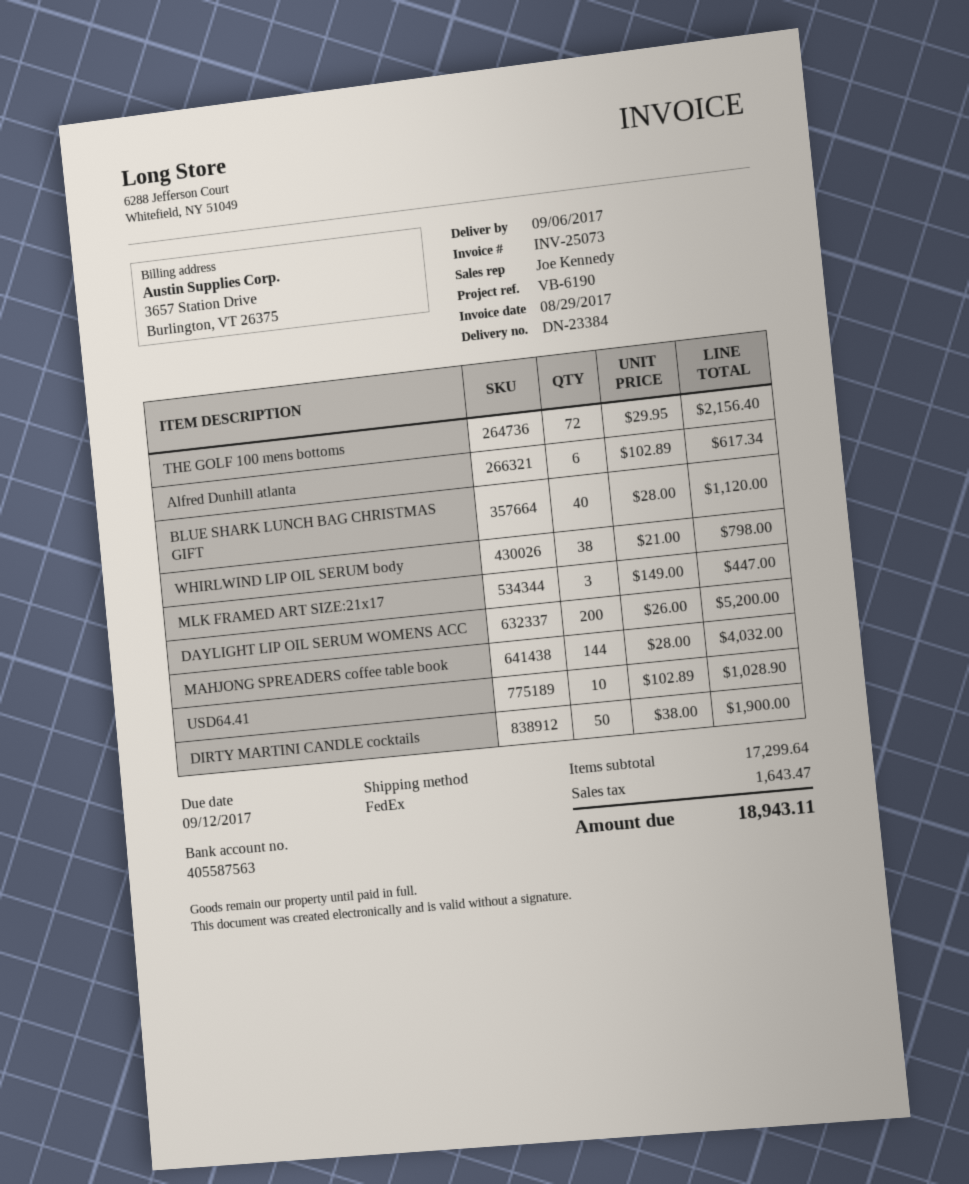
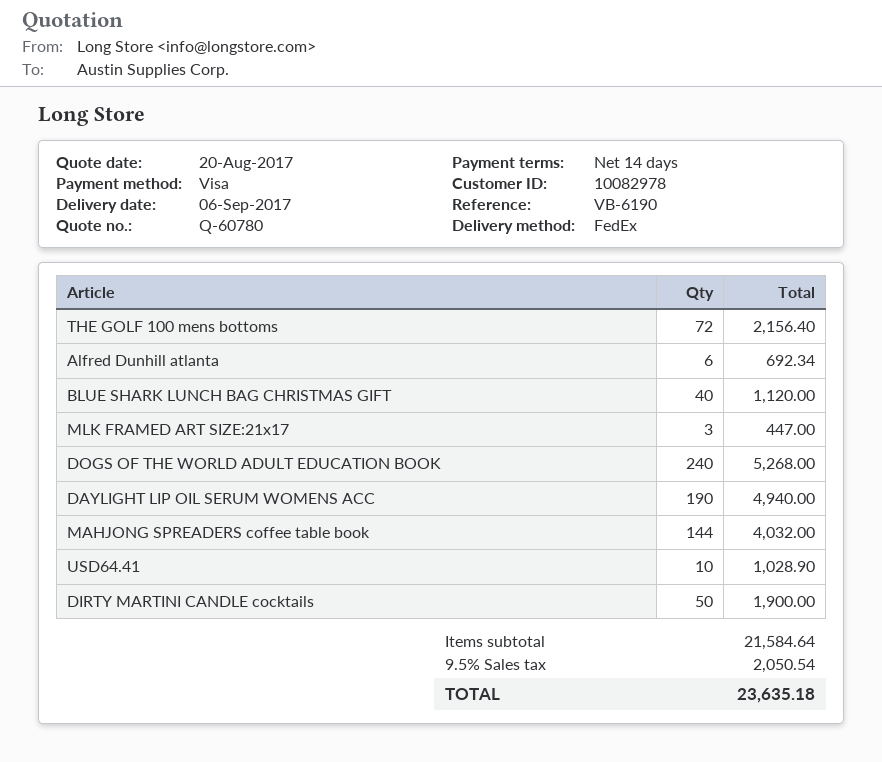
Alfred Dunhill atlanta: 6 for 617.34 -> 6 for 692.34
WHIRLWIND LIP OIL SERUM body: 38 for 798.00 -> none
DAYLIGHT LIP OIL SERUM WOMENS ACC: 200 for 5200.00 -> 190 for 4940.00
DOGS OF THE WORLD ADULT EDUCATION BOOK: none -> 240 for 5268.00
subtotal: 17299.64 -> 21584.64
tax: 1643.47 -> 2050.54
total: 18943.11 -> 23635.18

